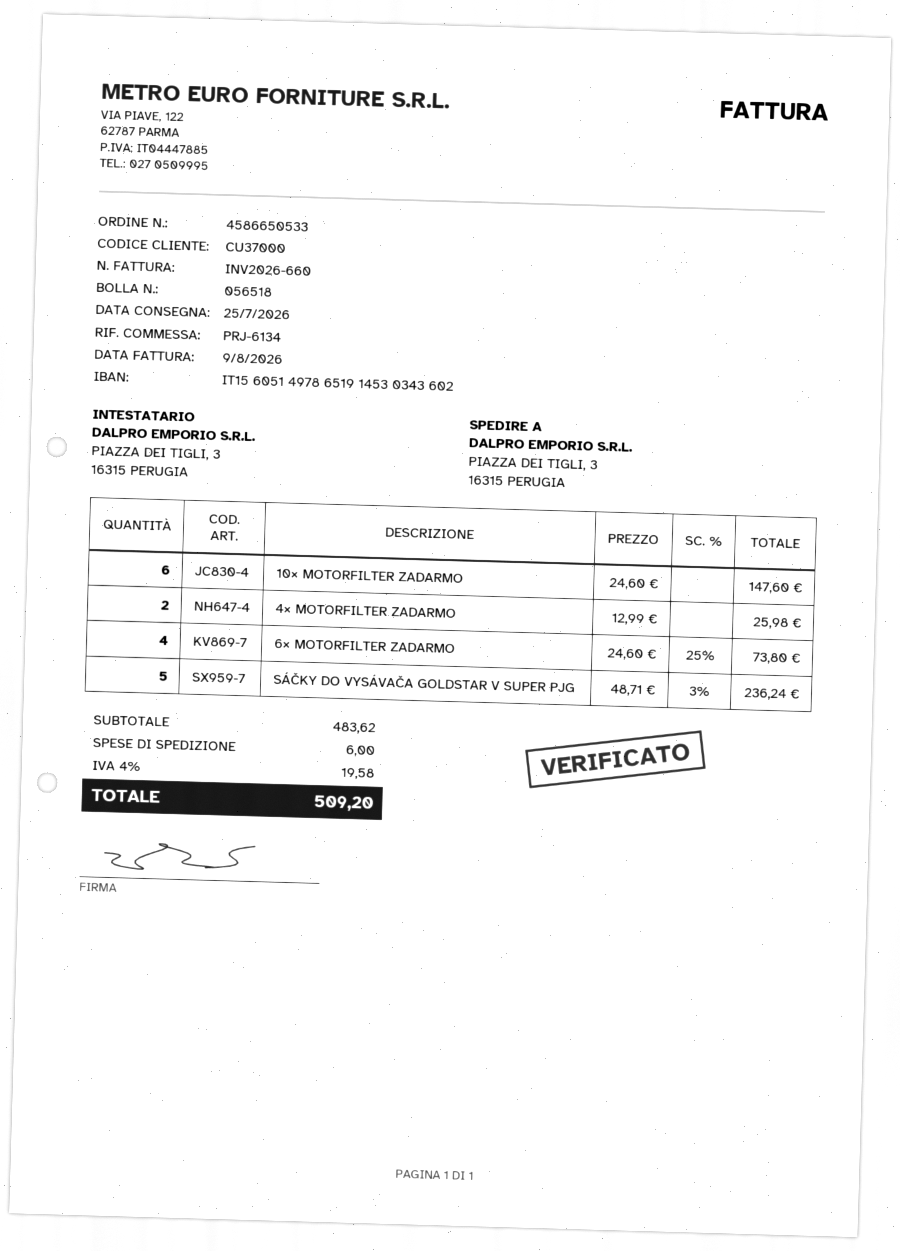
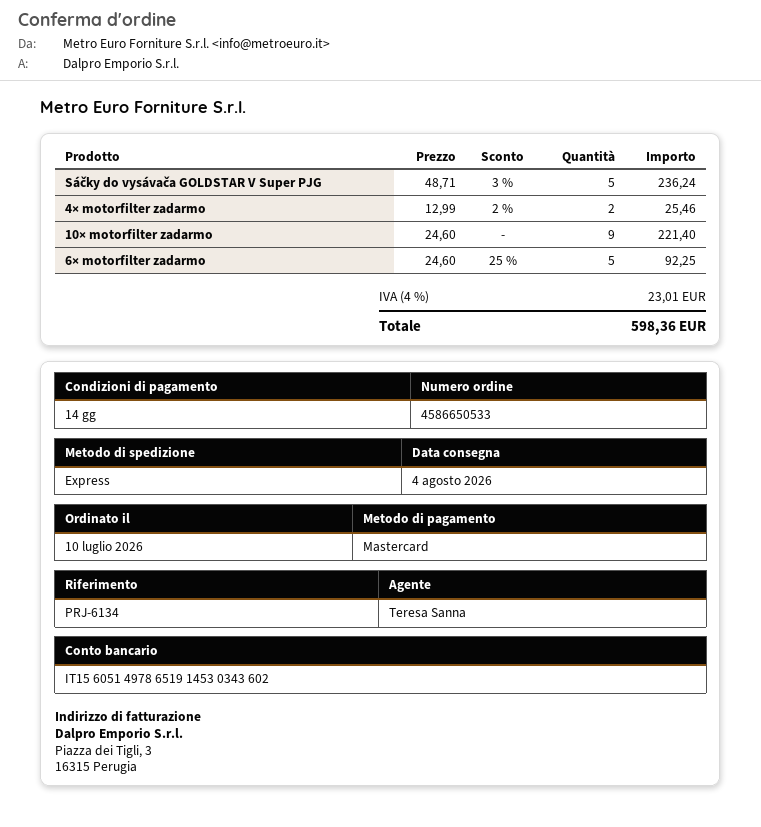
delivery date: 2026-07-25 -> 2026-08-04
10× MOTORFILTER ZADARMO: 6 x 24.60 = 147.60 -> 9 x 24.60 = 221.40
4× MOTORFILTER ZADARMO: 2 x 12.99 = 25.98 -> 2 x 12.99 - 2% = 25.46
6× MOTORFILTER ZADARMO: 4 x 24.60 - 25% = 73.80 -> 5 x 24.60 - 25% = 92.25
shipping: 6.00 -> none
tax: 4% = 19.58 -> 4% = 23.01
total: 509.20 -> 598.36

